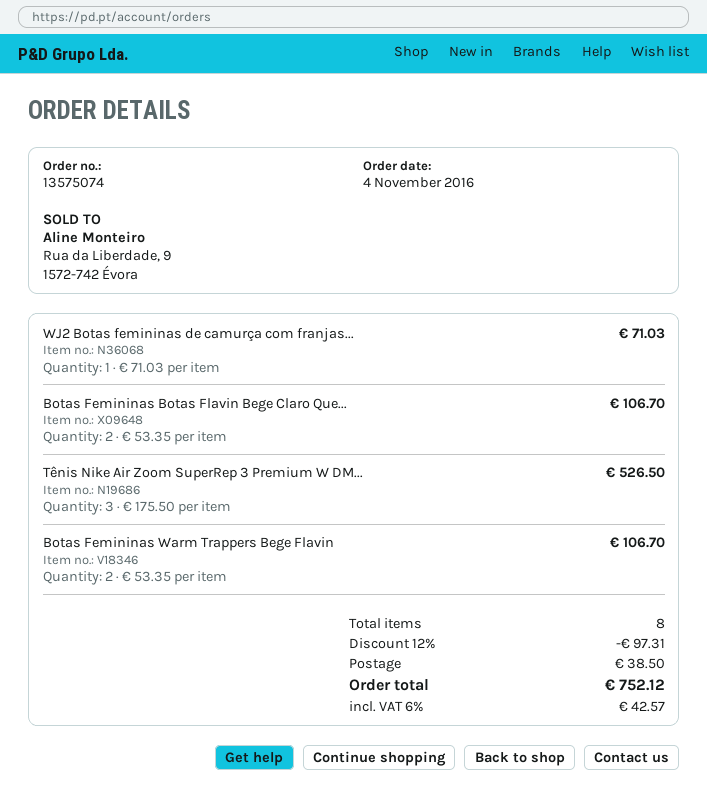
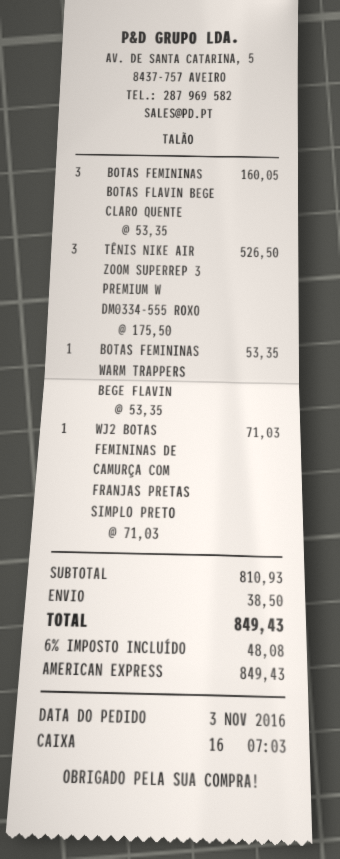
order date: 2016-11-04 -> 2016-11-03
Botas Femininas Botas Flavin Bege Claro Que...: 2 x 53.35 = 106.70 -> 3 x 53.35 = 160.05
Botas Femininas Warm Trappers Bege Flavin: 2 x 53.35 = 106.70 -> 1 x 53.35 = 53.35
discount: 12% = 97.31 -> none
tax: 6% = 42.57 -> 6% = 48.08
total: 752.12 -> 849.43

